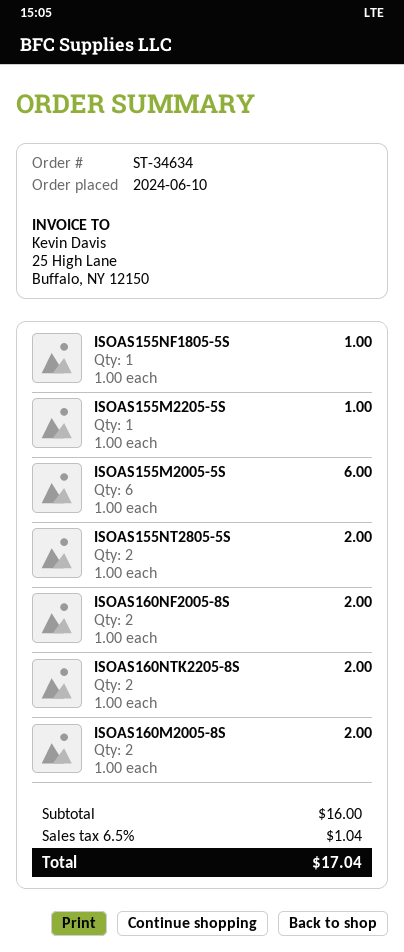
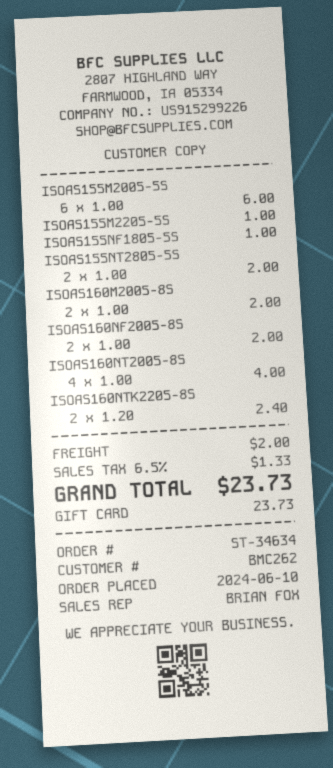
ISOAS160NTK2205-8S: 2 x 1.00 = 2.00 -> 2 x 1.20 = 2.40
ISOAS160NT2005-8S: none -> 4 x 1.00 = 4.00
shipping: none -> 2.00
tax: 6.5% = 1.04 -> 6.5% = 1.33
total: 17.04 -> 23.73

